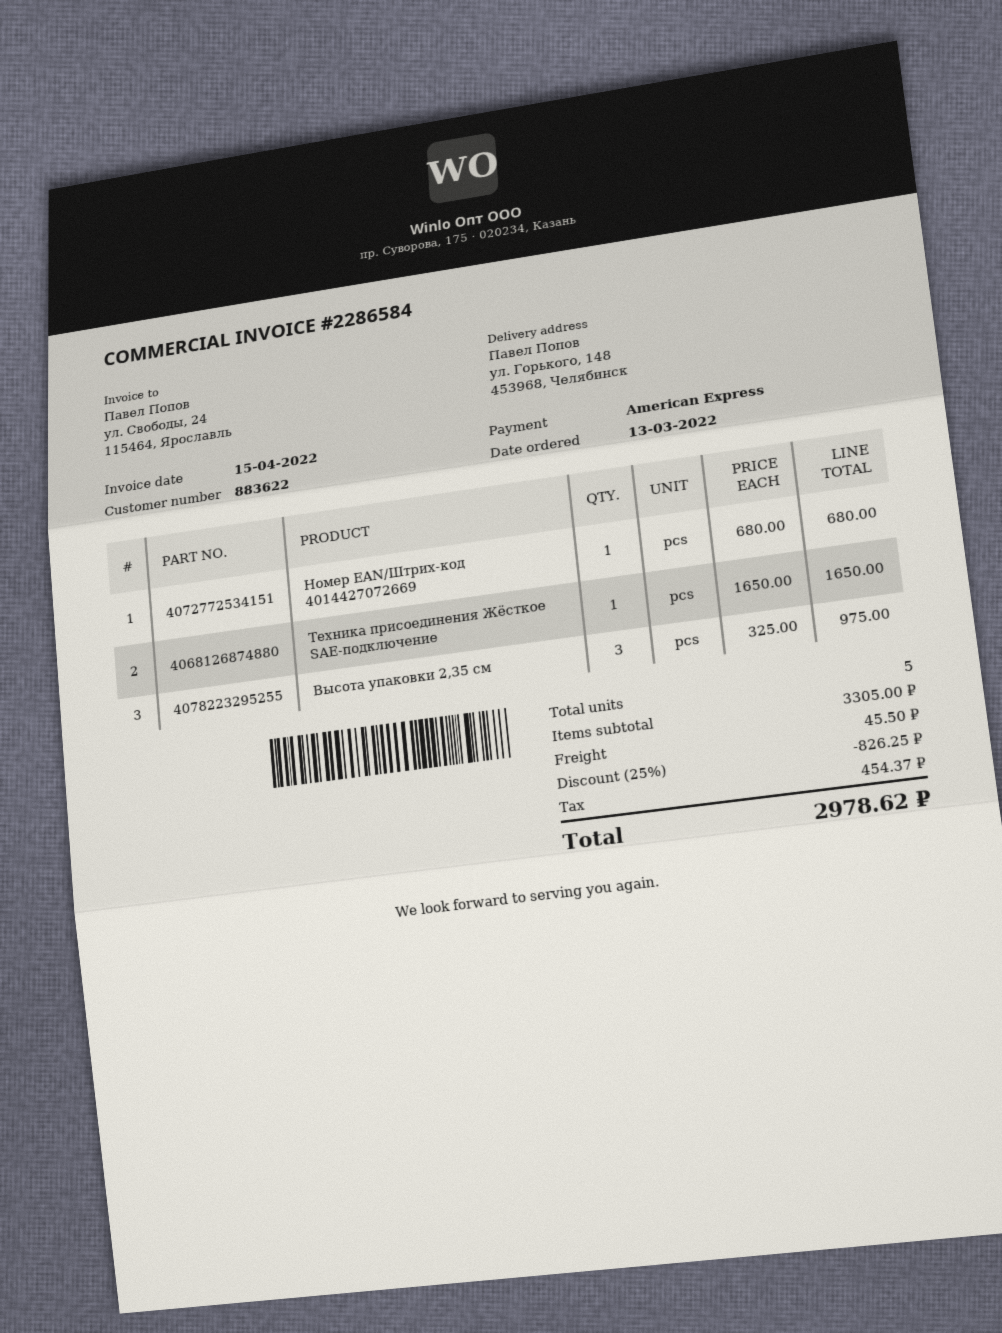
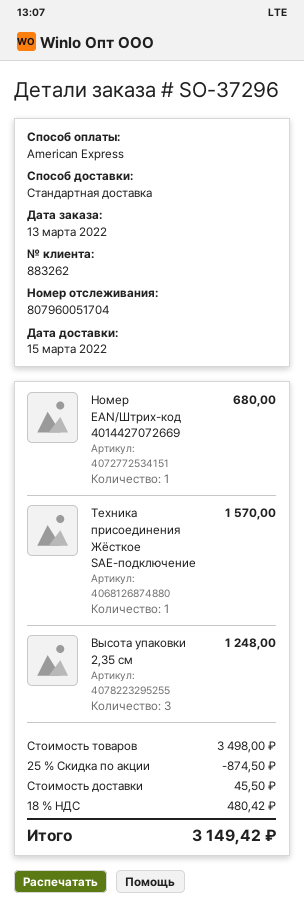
customer number: 883622 -> 883262
Техника присоединения Жёсткое SAE-подключение: 1 for 1650.00 -> 1 for 1570.00
Высота упаковки 2,35 см: 3 for 975.00 -> 3 for 1248.00
subtotal: 3305.00 -> 3498.00
discount: 25% = 826.25 -> 25% = 874.50
tax: 454.37 -> 480.42
total: 2978.62 -> 3149.42

